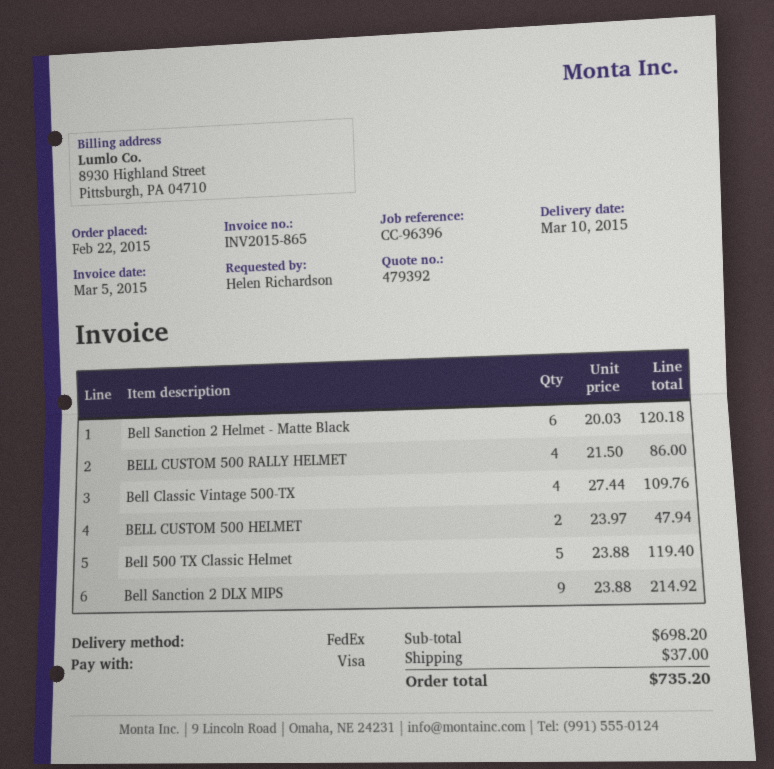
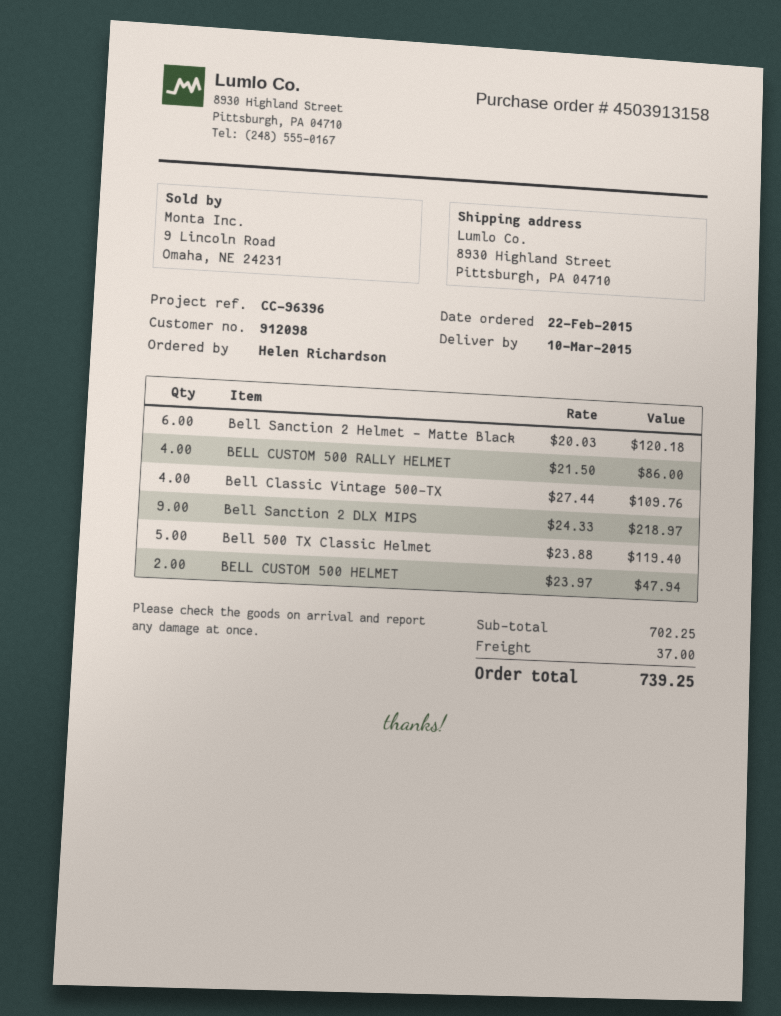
Bell Sanction 2 DLX MIPS: 9 x 23.88 = 214.92 -> 9 x 24.33 = 218.97
subtotal: 698.20 -> 702.25
total: 735.20 -> 739.25

